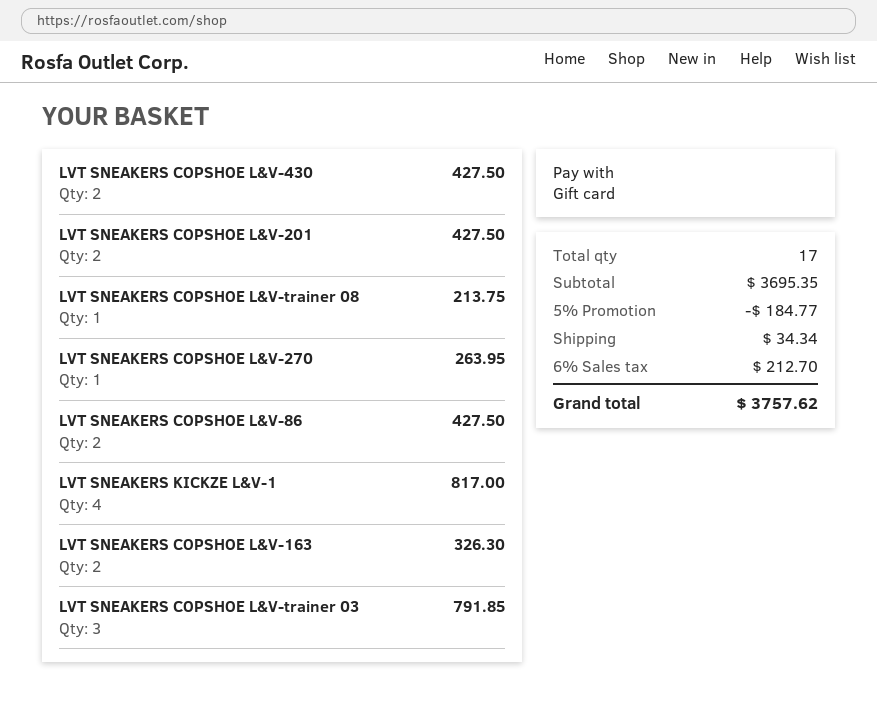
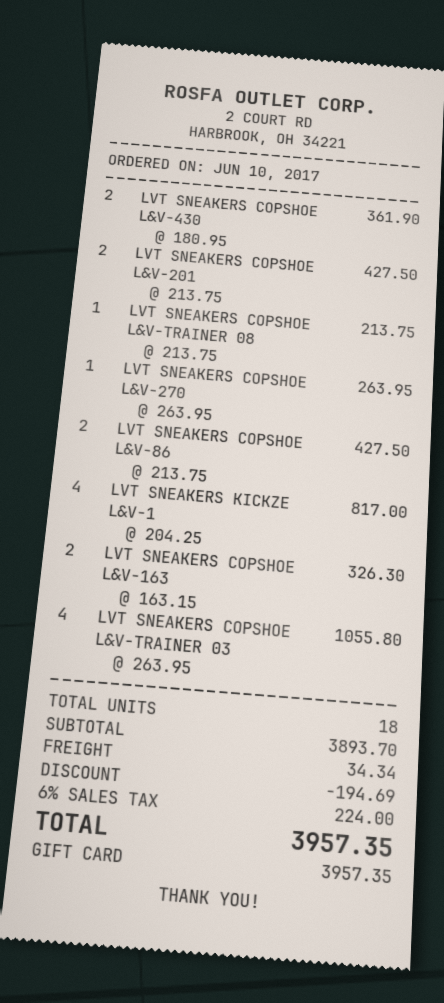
LVT SNEAKERS COPSHOE L&V-430: 2 for 427.50 -> 2 for 361.90
LVT SNEAKERS COPSHOE L&V-trainer 03: 3 for 791.85 -> 4 for 1055.80
total quantity: 17 -> 18
subtotal: 3695.35 -> 3893.70
discount: 184.77 -> 194.69
tax: 6% = 212.70 -> 6% = 224.00
total: 3757.62 -> 3957.35

